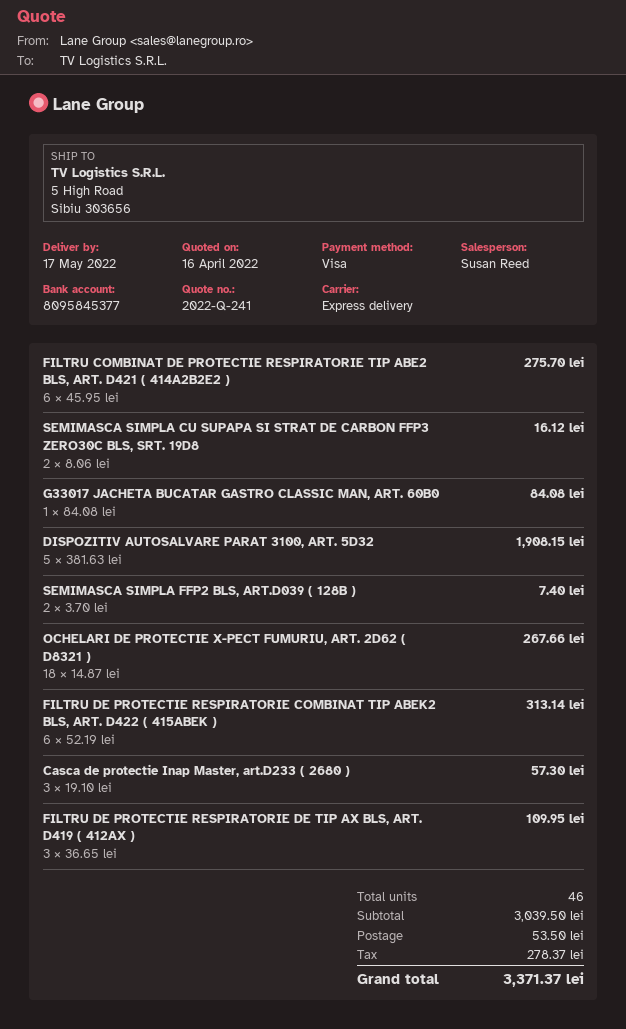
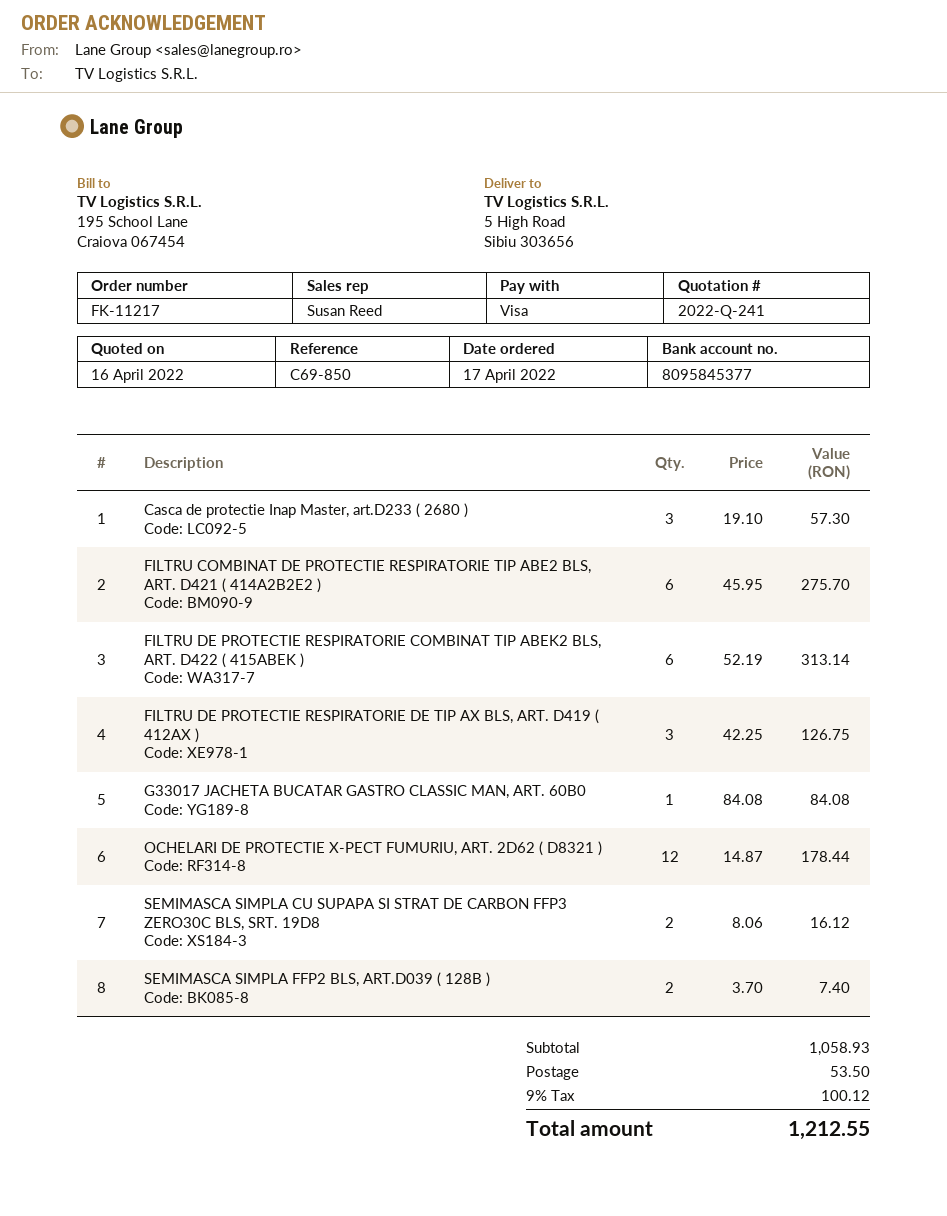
DISPOZITIV AUTOSALVARE PARAT 3100, ART. 5D32: 5 x 381.63 = 1908.15 -> none
OCHELARI DE PROTECTIE X-PECT FUMURIU, ART. 2D62 ( D8321 ): 18 x 14.87 = 267.66 -> 12 x 14.87 = 178.44
FILTRU DE PROTECTIE RESPIRATORIE DE TIP AX BLS, ART. D419 ( 412AX ): 3 x 36.65 = 109.95 -> 3 x 42.25 = 126.75
subtotal: 3039.50 -> 1058.93
tax: 278.37 -> 100.12
total: 3371.37 -> 1212.55

